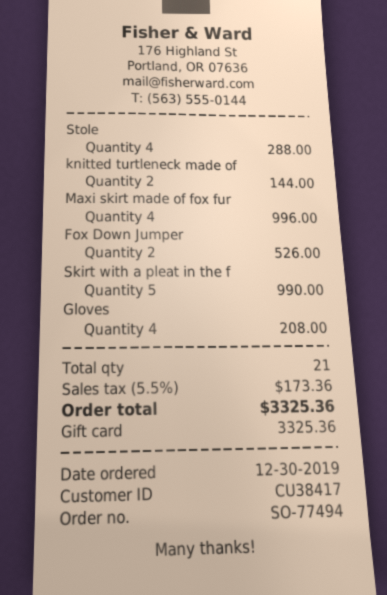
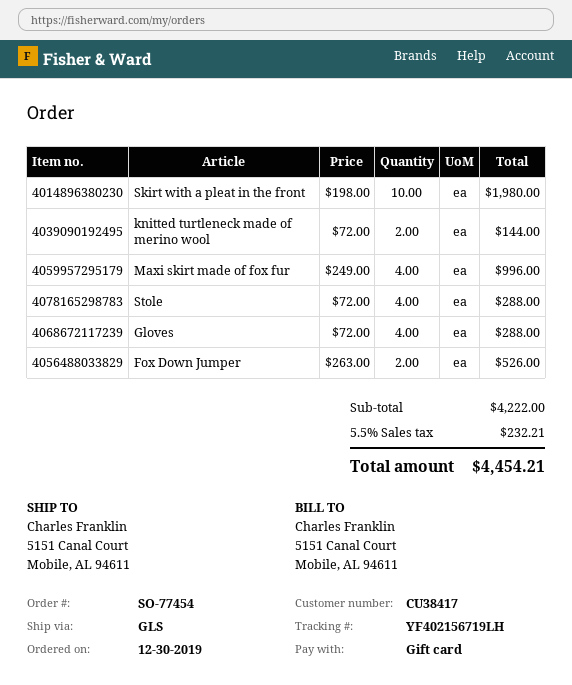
order number: SO-77494 -> SO-77454
Skirt with a pleat in the f: 5 for 990.00 -> 10 for 1980.00
Gloves: 4 for 208.00 -> 4 for 288.00
tax: 5.5% = 173.36 -> 5.5% = 232.21
total: 3325.36 -> 4454.21

